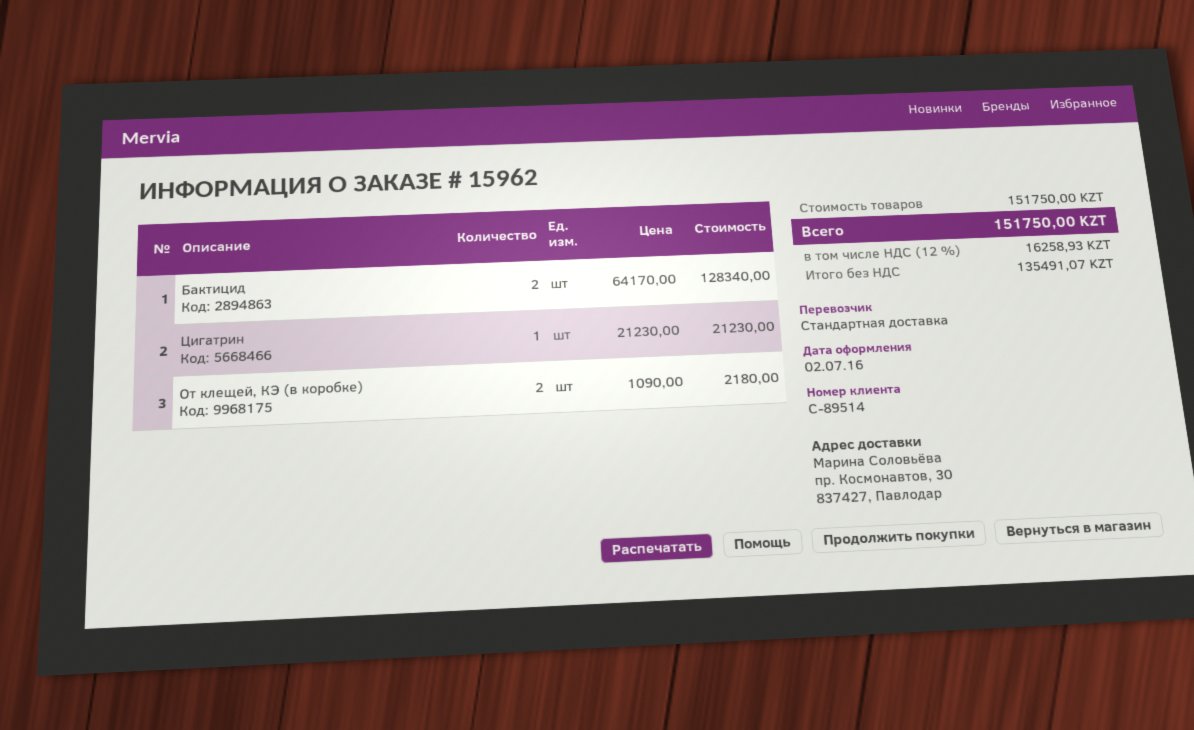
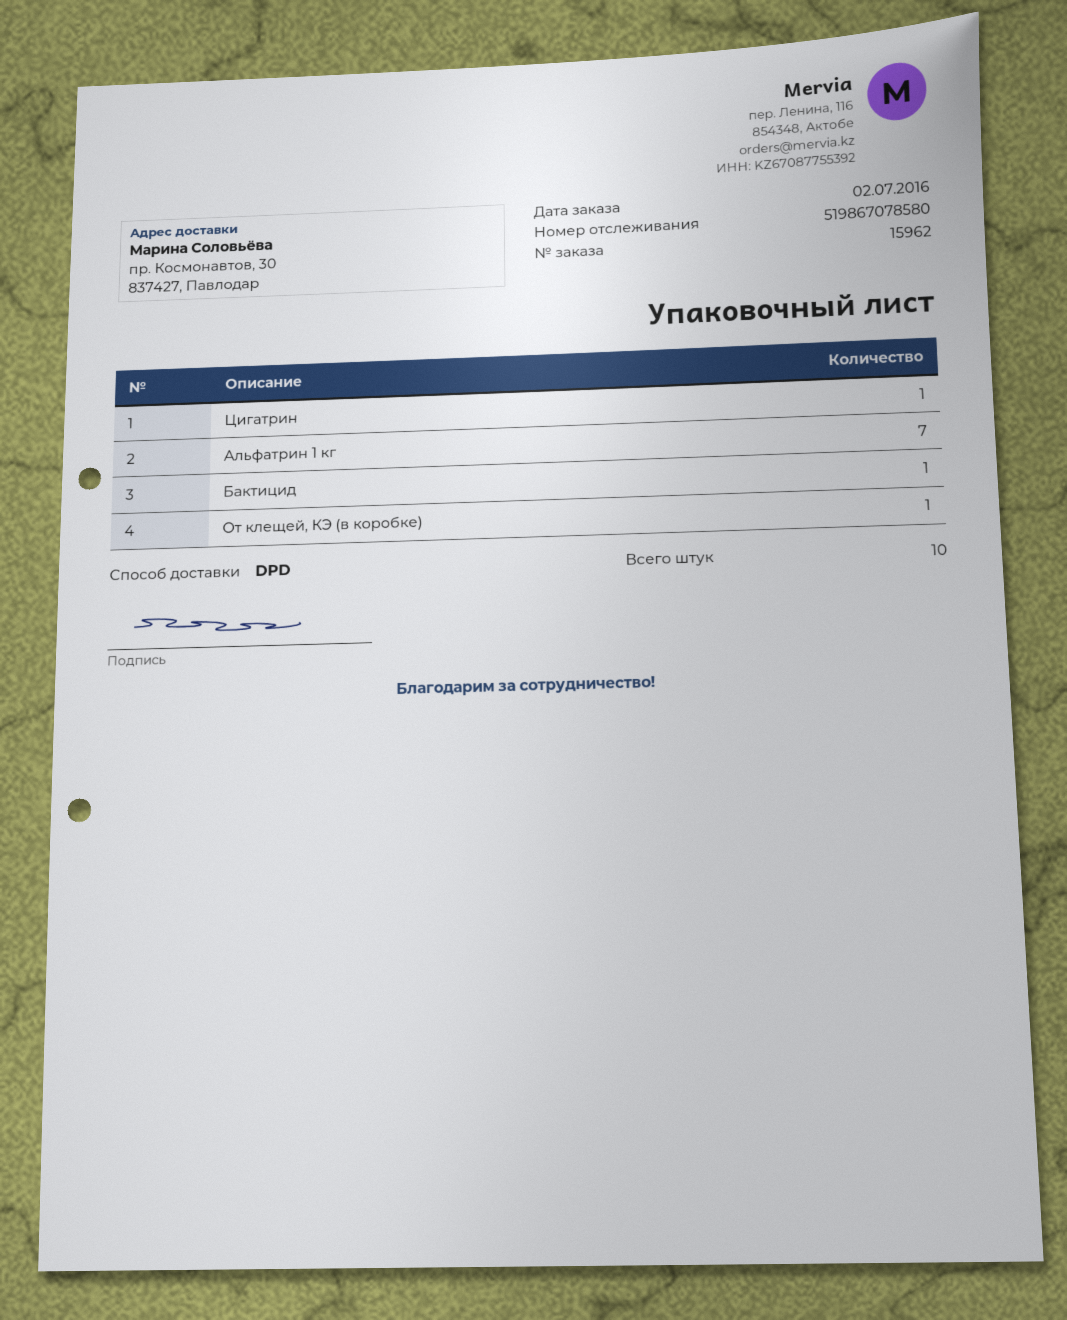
shipping method: standard -> DPD
Бактицид: 2 -> 1
От клещей, КЭ (в коробке): 2 -> 1
Альфатрин 1 кг: none -> 7

